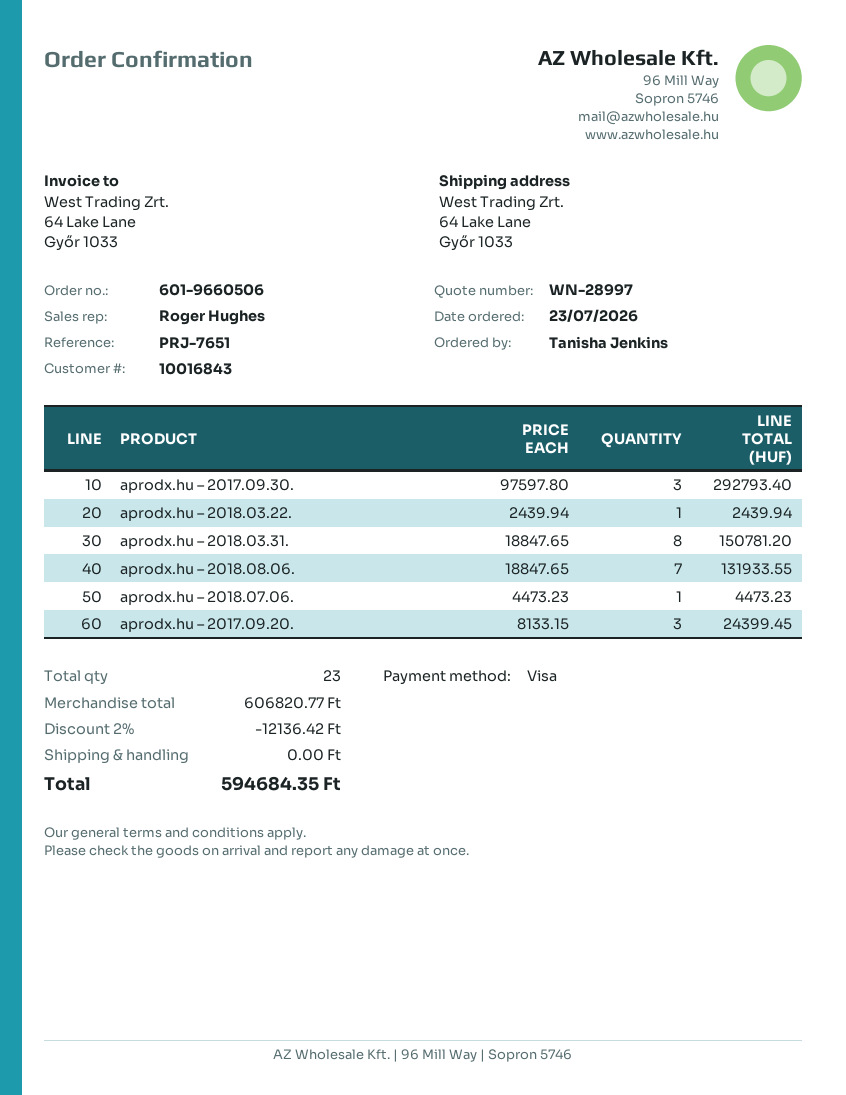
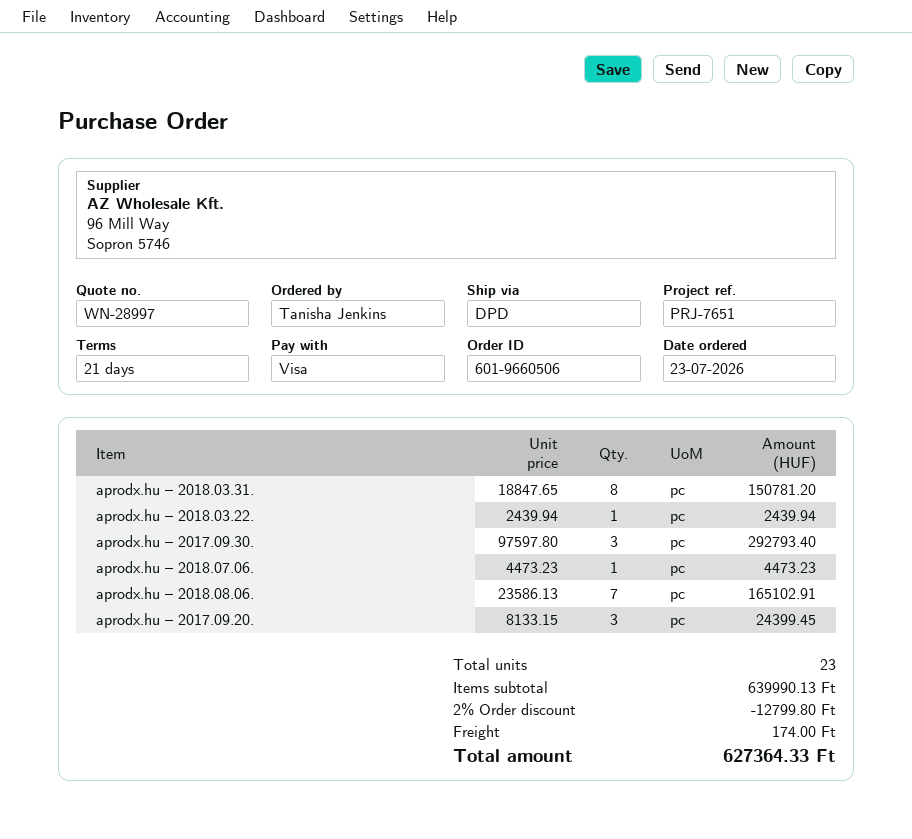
aprodx.hu – 2018.08.06.: 7 x 18847.65 = 131933.55 -> 7 x 23586.13 = 165102.91
subtotal: 606820.77 -> 639990.13
discount: 2% = 12136.42 -> 2% = 12799.80
shipping: 0.00 -> 174.00
total: 594684.35 -> 627364.33

